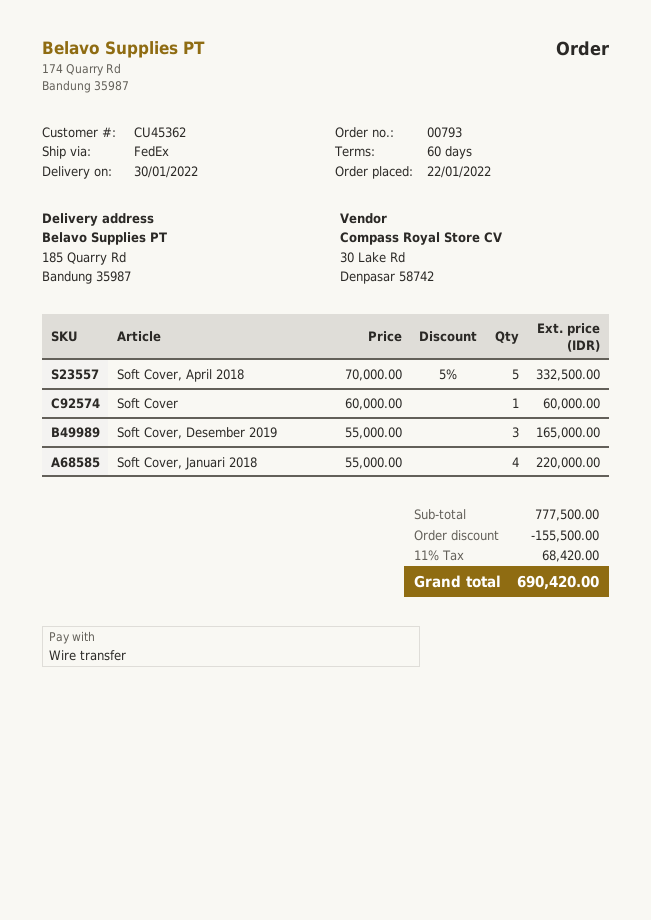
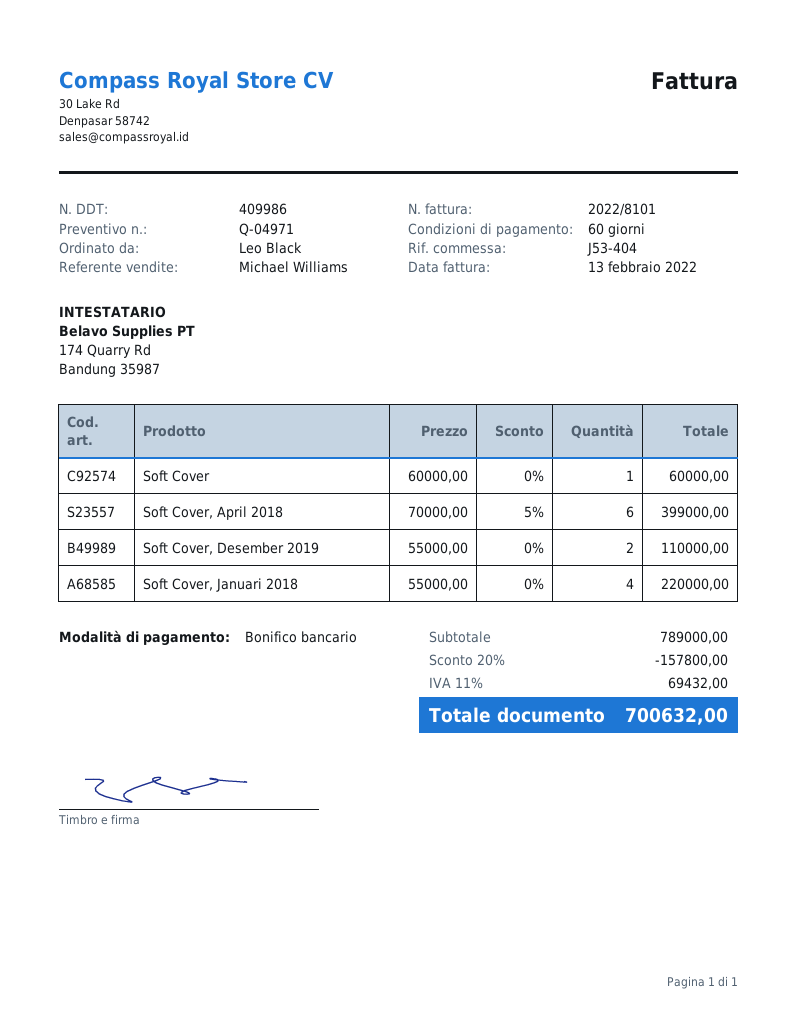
Soft Cover, April 2018: 5 x 70000.00 - 5% = 332500.00 -> 6 x 70000.00 - 5% = 399000.00
Soft Cover, Desember 2019: 3 x 55000.00 = 165000.00 -> 2 x 55000.00 = 110000.00
subtotal: 777500.00 -> 789000.00
discount: 155500.00 -> 157800.00
tax: 11% = 68420.00 -> 11% = 69432.00
total: 690420.00 -> 700632.00

